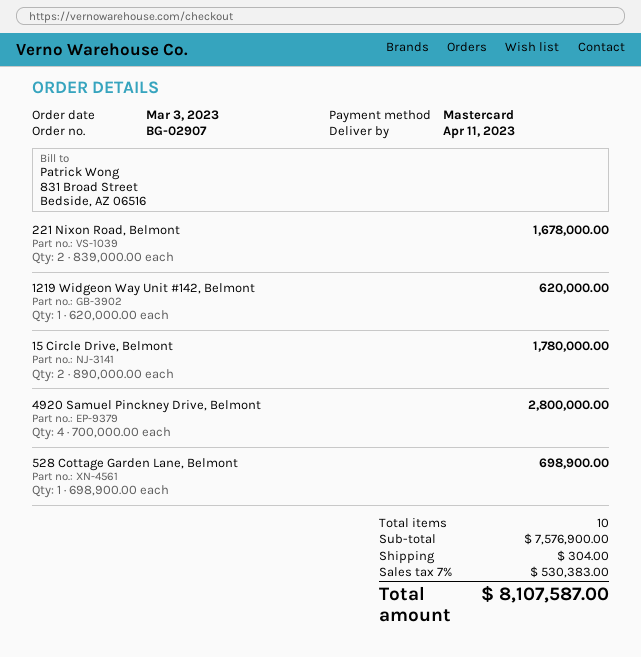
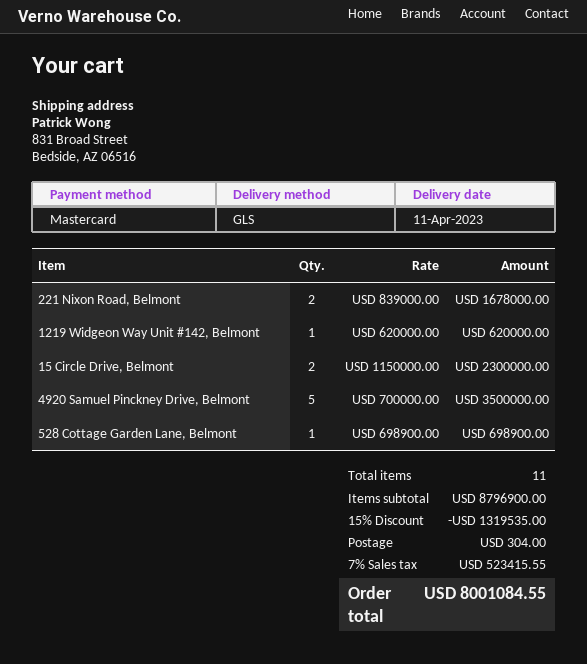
15 Circle Drive, Belmont: 2 x 890000.00 = 1780000.00 -> 2 x 1150000.00 = 2300000.00
4920 Samuel Pinckney Drive, Belmont: 4 x 700000.00 = 2800000.00 -> 5 x 700000.00 = 3500000.00
total quantity: 10 -> 11
subtotal: 7576900.00 -> 8796900.00
discount: none -> 15% = 1319535.00
tax: 7% = 530383.00 -> 7% = 523415.55
total: 8107587.00 -> 8001084.55

